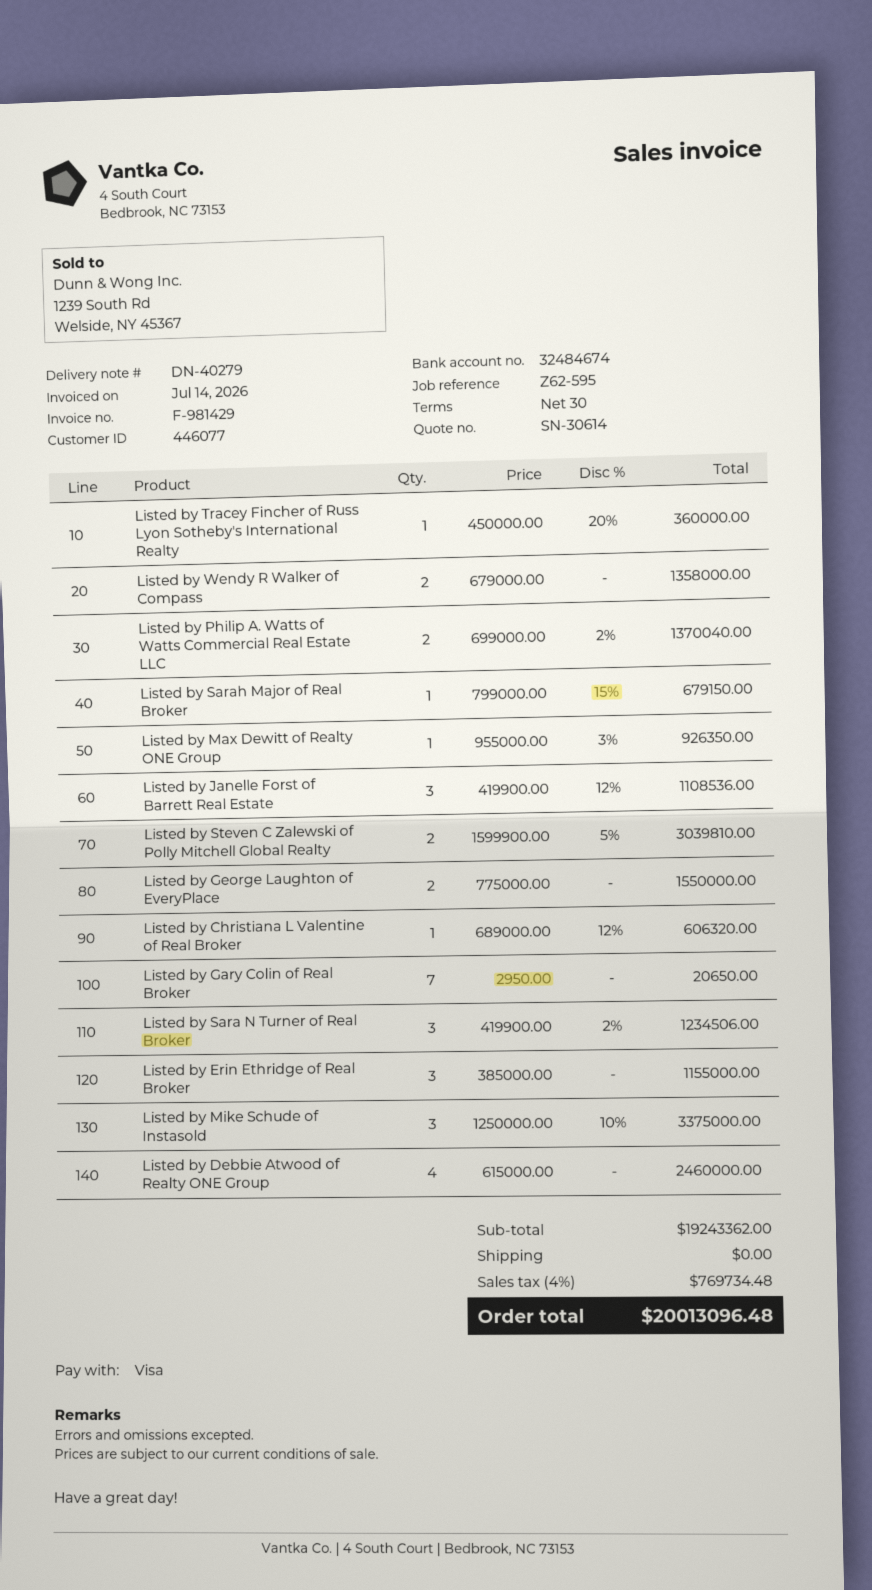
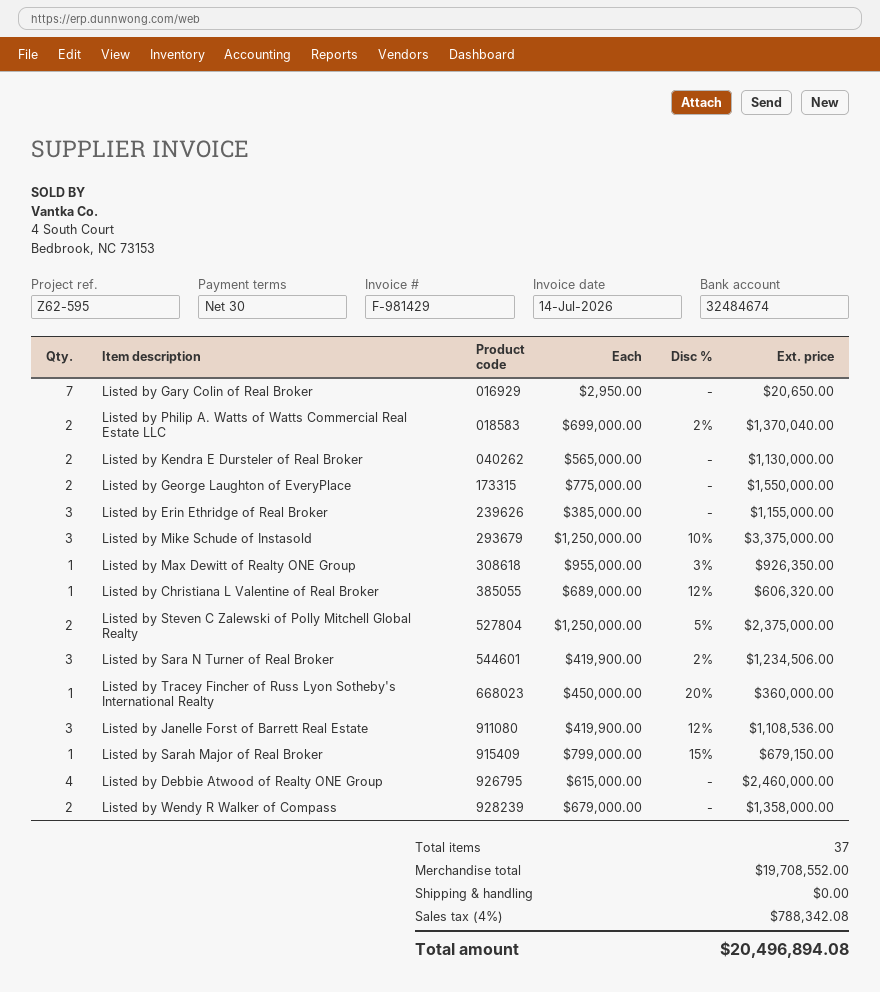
Listed by Steven C Zalewski of Polly Mitchell Global Realty: 2 x 1599900.00 - 5% = 3039810.00 -> 2 x 1250000.00 - 5% = 2375000.00
Listed by Kendra E Dursteler of Real Broker: none -> 2 x 565000.00 = 1130000.00
subtotal: 19243362.00 -> 19708552.00
tax: 4% = 769734.48 -> 4% = 788342.08
total: 20013096.48 -> 20496894.08

